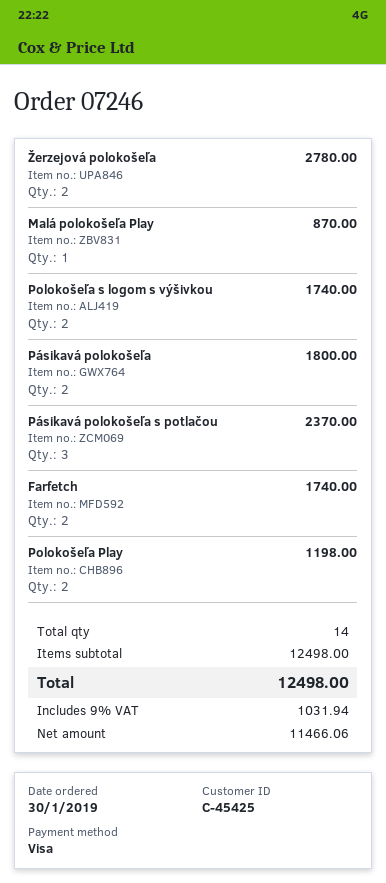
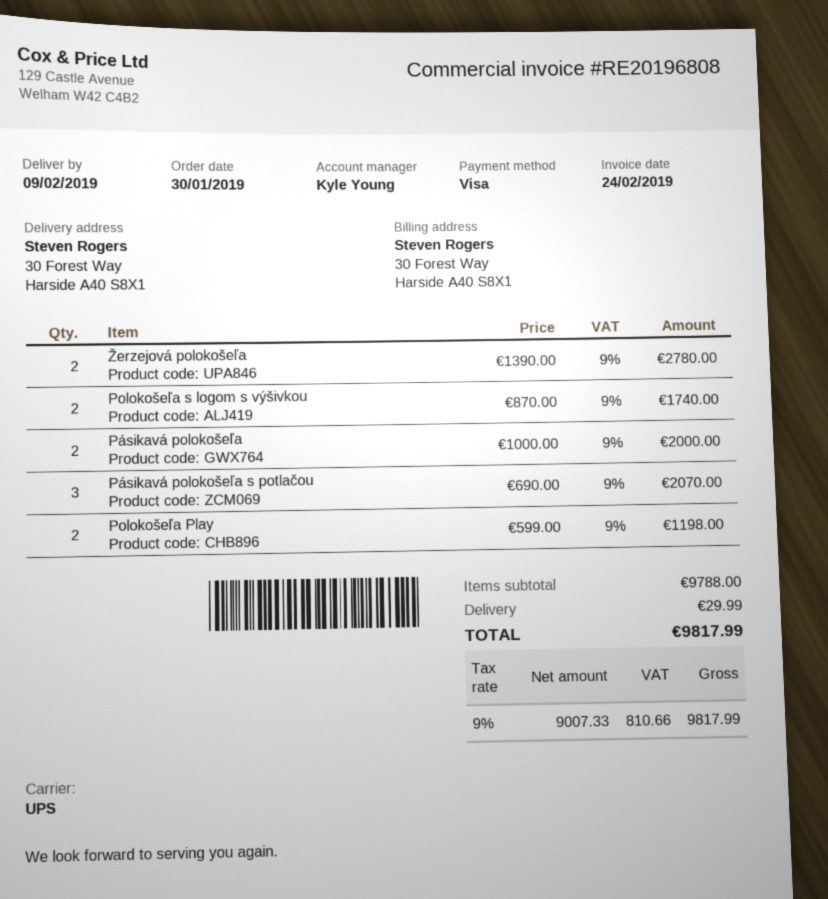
Malá polokošeľa Play: 1 for 870.00 -> none
Pásikavá polokošeľa: 2 for 1800.00 -> 2 for 2000.00
Pásikavá polokošeľa s potlačou: 3 for 2370.00 -> 3 for 2070.00
Farfetch: 2 for 1740.00 -> none
subtotal: 12498.00 -> 9788.00
shipping: none -> 29.99
net: 11466.06 -> 9007.33
tax: 9% = 1031.94 -> 9% = 810.66
total: 12498.00 -> 9817.99

